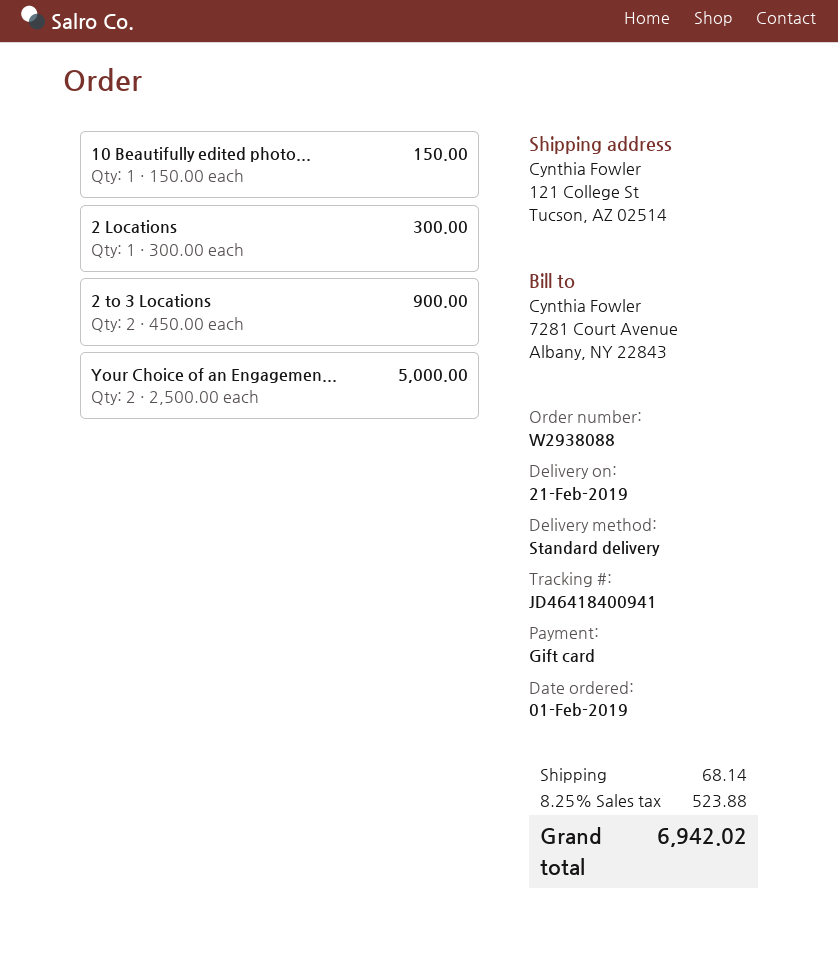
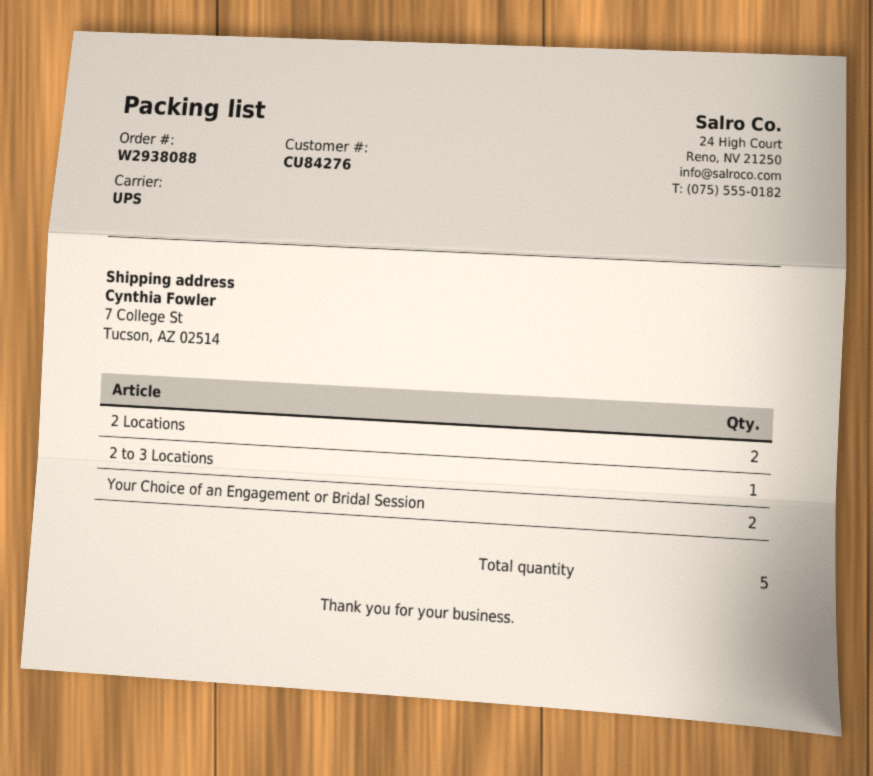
shipping method: standard -> UPS
ship to: 121 College St, Tucson, AZ 02514 -> 7 College St, Tucson, AZ 02514
10 Beautifully edited photo...: 1 -> none
2 Locations: 1 -> 2
2 to 3 Locations: 2 -> 1

